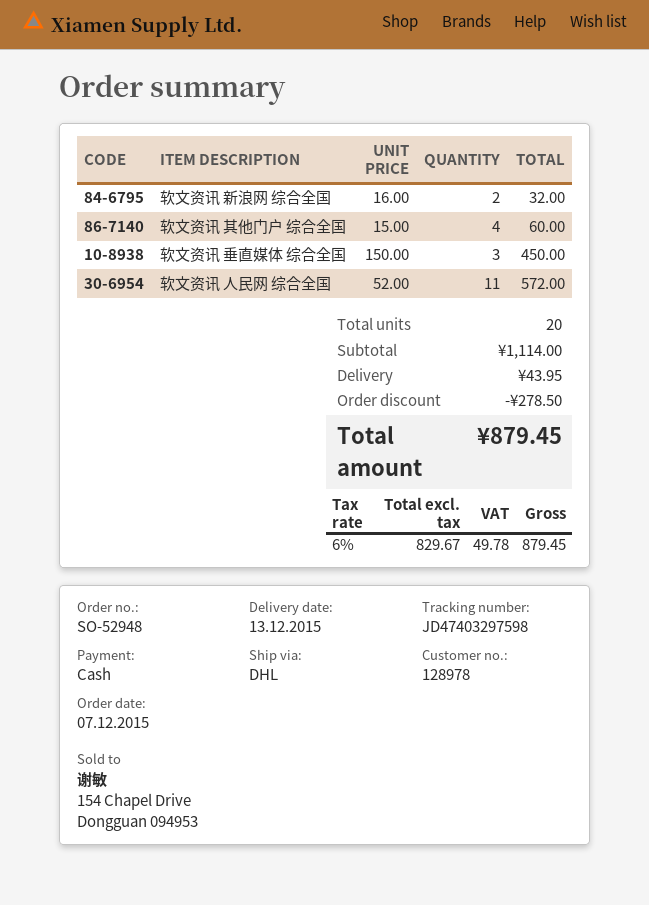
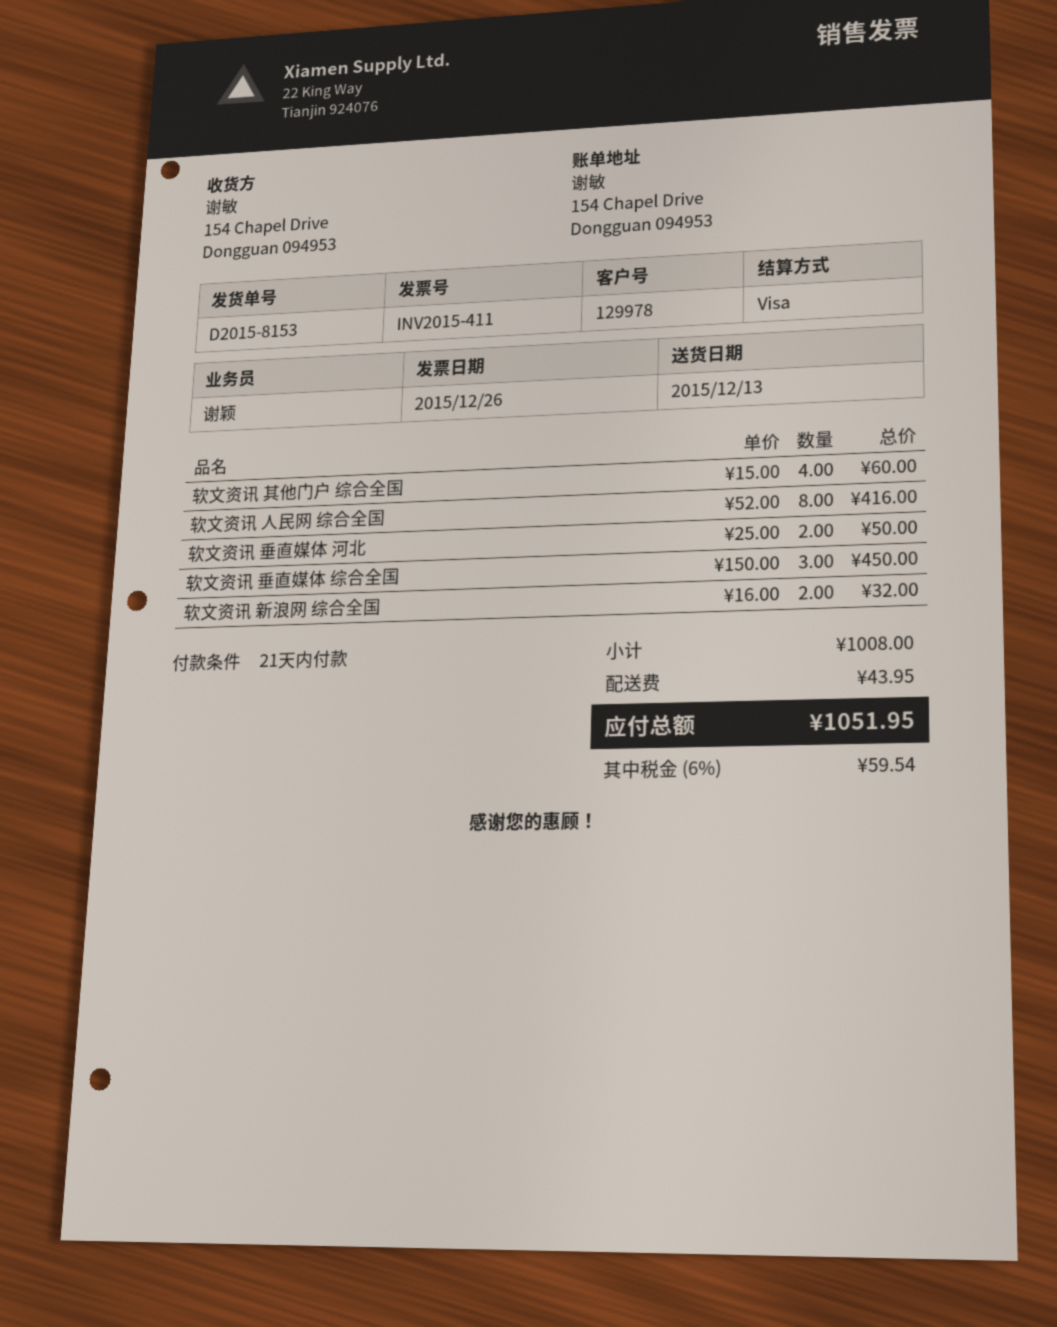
customer number: 128978 -> 129978
payment method: cash -> Visa
软文资讯 人民网 综合全国: 11 x 52.00 = 572.00 -> 8 x 52.00 = 416.00
软文资讯 垂直媒体 河北: none -> 2 x 25.00 = 50.00
subtotal: 1114.00 -> 1008.00
discount: 278.50 -> none
tax: 6% = 49.78 -> 6% = 59.54
total: 879.45 -> 1051.95

